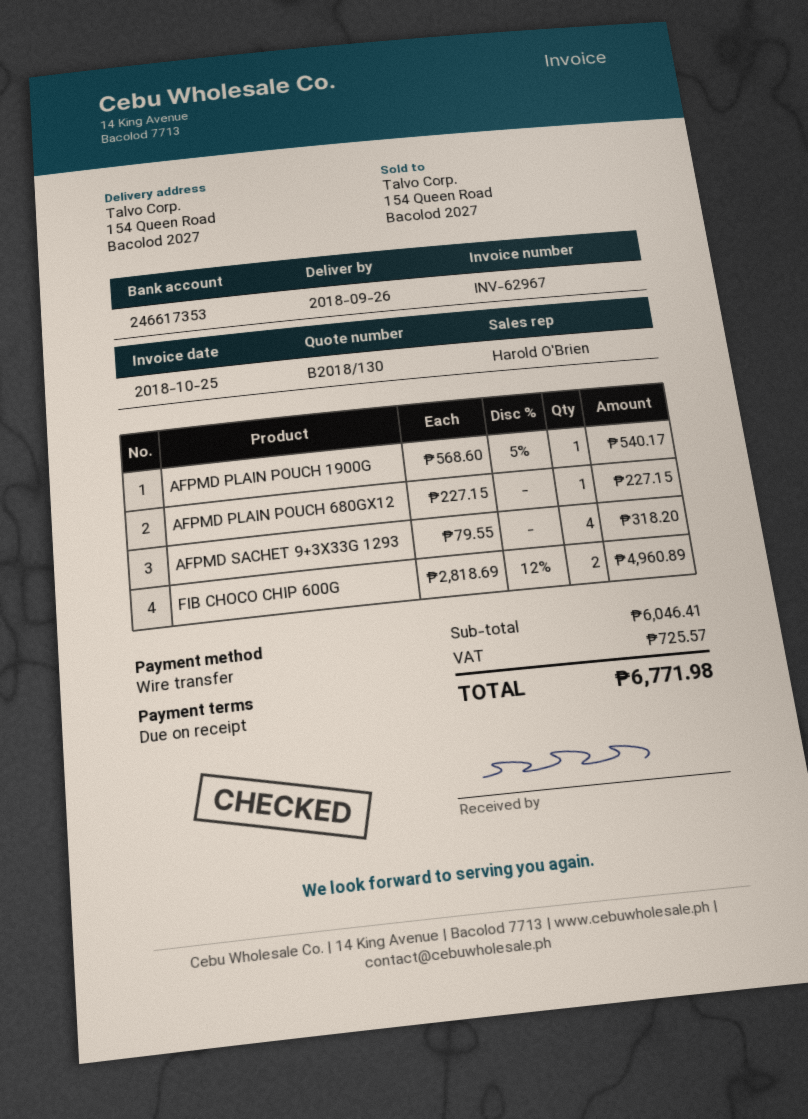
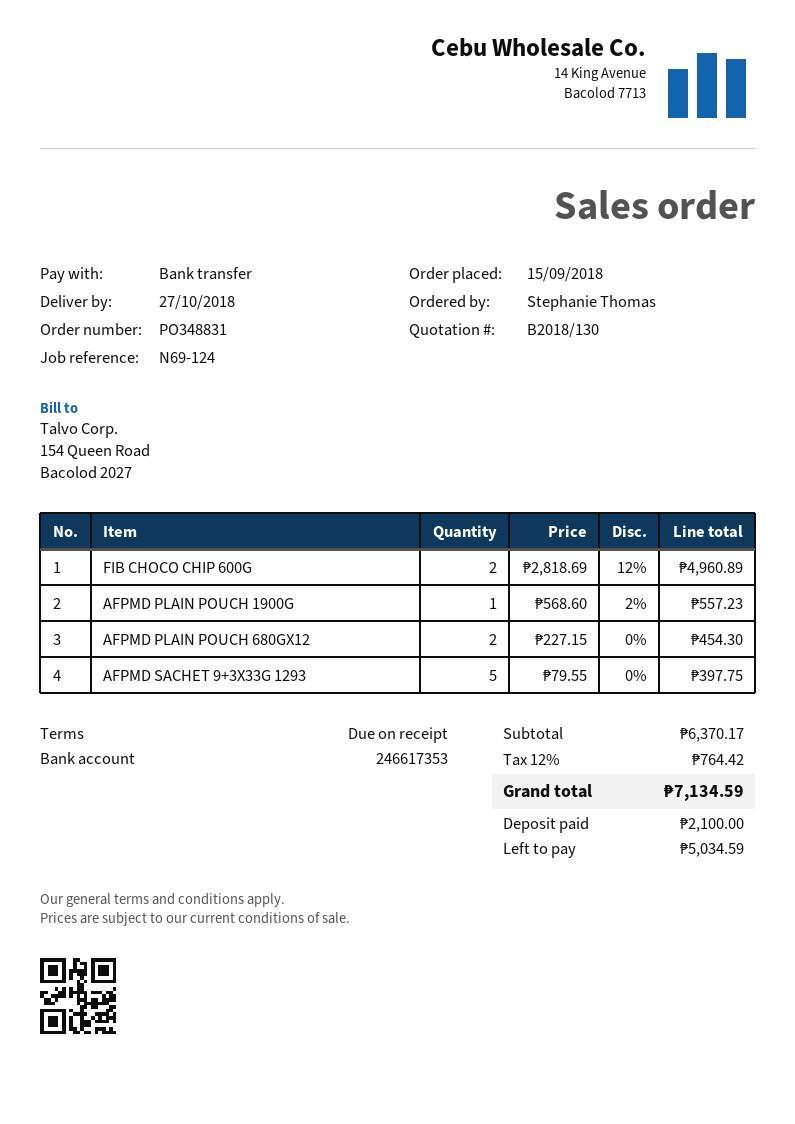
delivery date: 2018-09-26 -> 2018-10-27
AFPMD PLAIN POUCH 1900G: 1 x 568.60 - 5% = 540.17 -> 1 x 568.60 - 2% = 557.23
AFPMD PLAIN POUCH 680GX12: 1 x 227.15 = 227.15 -> 2 x 227.15 = 454.30
AFPMD SACHET 9+3X33G 1293: 4 x 79.55 = 318.20 -> 5 x 79.55 = 397.75
subtotal: 6046.41 -> 6370.17
tax: 725.57 -> 764.42
total: 6771.98 -> 7134.59

